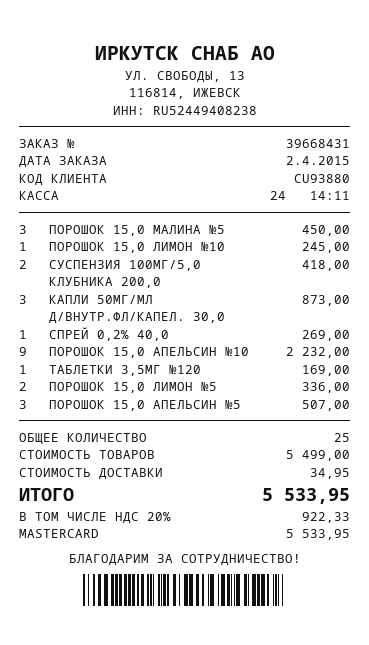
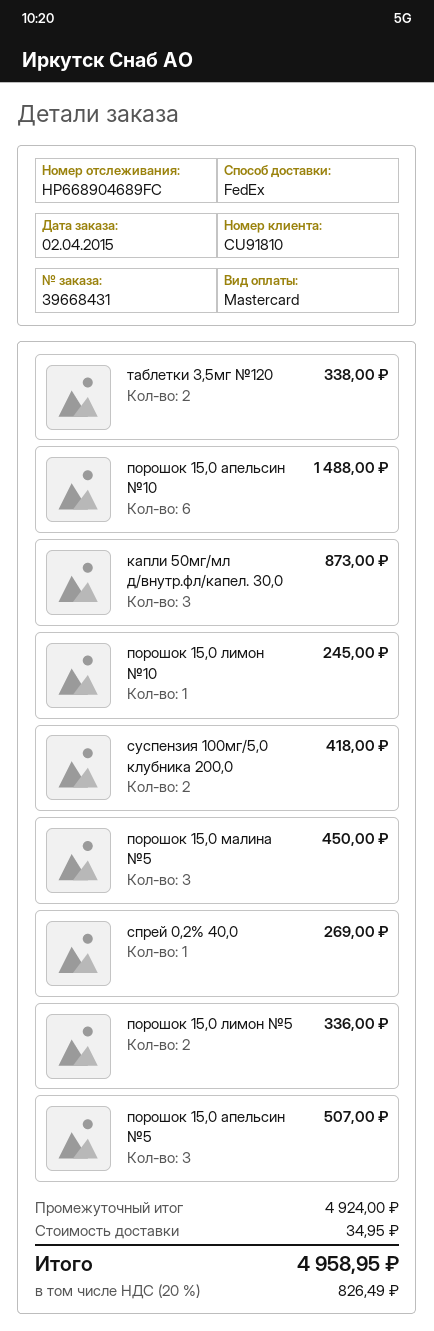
customer number: CU93880 -> CU91810
ПОРОШОК 15,0 АПЕЛЬСИН №10: 9 for 2232.00 -> 6 for 1488.00
ТАБЛЕТКИ 3,5МГ №120: 1 for 169.00 -> 2 for 338.00
subtotal: 5499.00 -> 4924.00
tax: 20% = 922.33 -> 20% = 826.49
total: 5533.95 -> 4958.95

